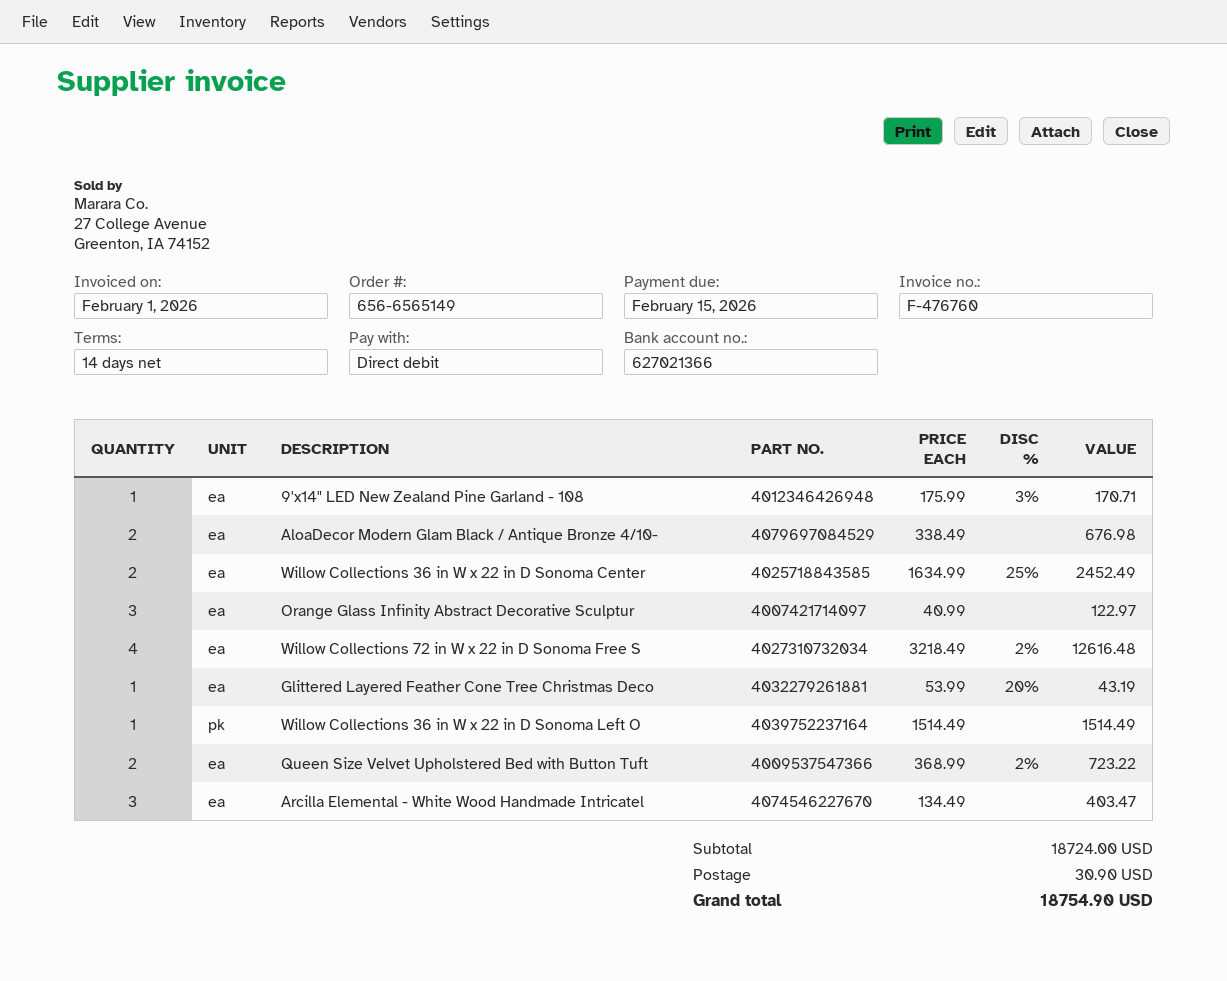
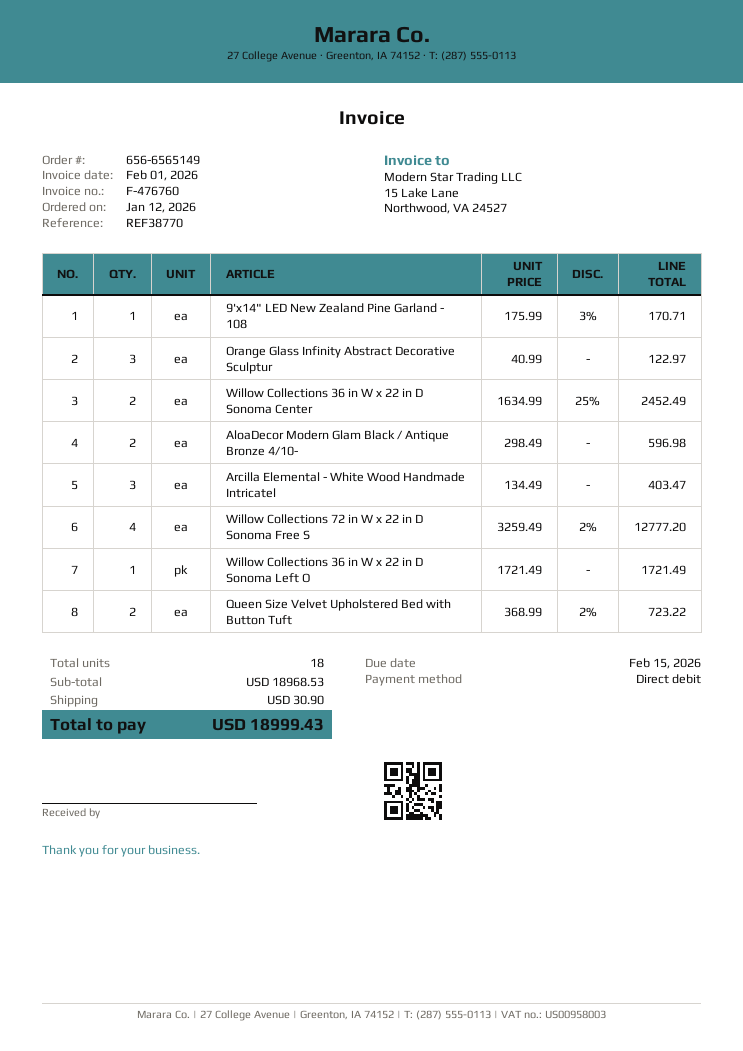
AloaDecor Modern Glam Black / Antique Bronze 4/10-: 2 x 338.49 = 676.98 -> 2 x 298.49 = 596.98
Willow Collections 72 in W x 22 in D Sonoma Free S: 4 x 3218.49 - 2% = 12616.48 -> 4 x 3259.49 - 2% = 12777.20
Glittered Layered Feather Cone Tree Christmas Deco: 1 x 53.99 - 20% = 43.19 -> none
Willow Collections 36 in W x 22 in D Sonoma Left O: 1 x 1514.49 = 1514.49 -> 1 x 1721.49 = 1721.49
subtotal: 18724.00 -> 18968.53
total: 18754.90 -> 18999.43

